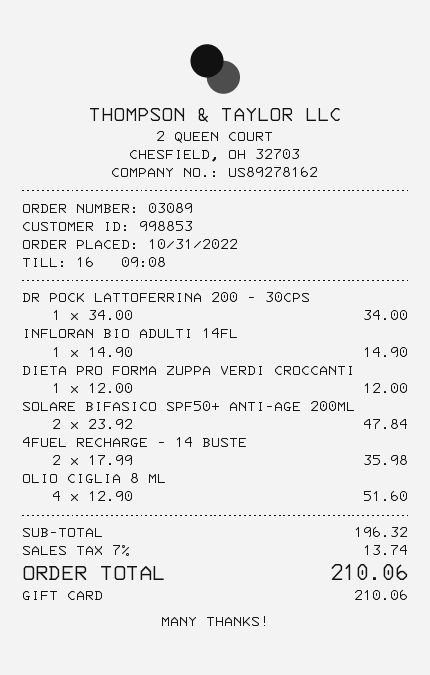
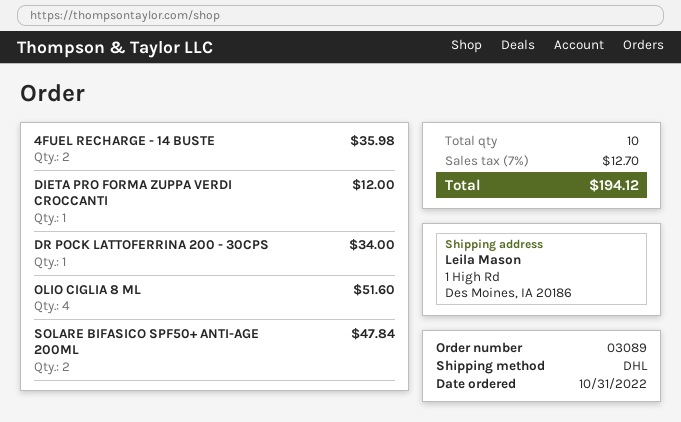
INFLORAN BIO ADULTI 14FL: 1 for 14.90 -> none
tax: 7% = 13.74 -> 7% = 12.70
total: 210.06 -> 194.12

